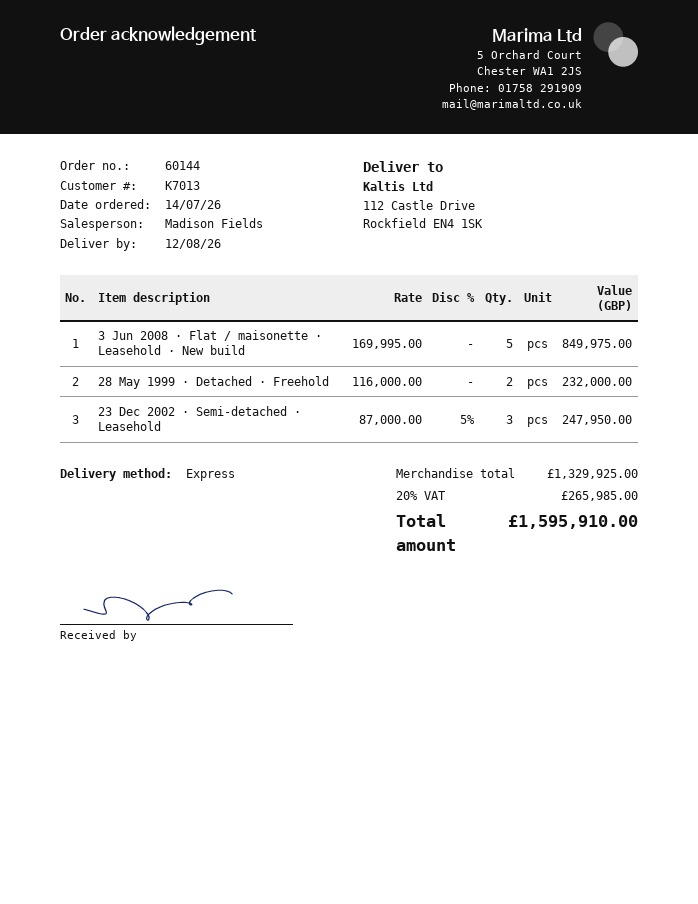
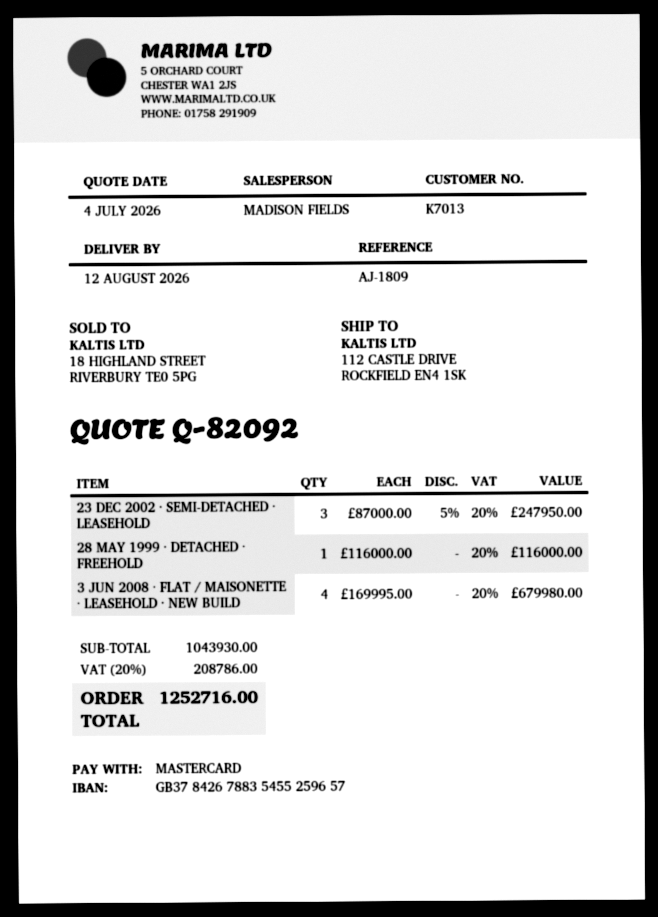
3 Jun 2008 · Flat / maisonette · Leasehold · New build: 5 x 169995.00 = 849975.00 -> 4 x 169995.00 = 679980.00
28 May 1999 · Detached · Freehold: 2 x 116000.00 = 232000.00 -> 1 x 116000.00 = 116000.00
subtotal: 1329925.00 -> 1043930.00
tax: 20% = 265985.00 -> 20% = 208786.00
total: 1595910.00 -> 1252716.00

